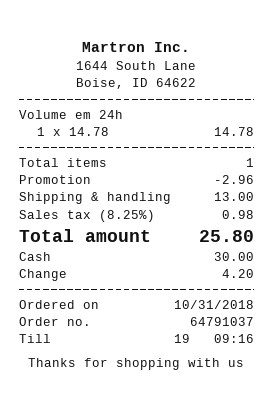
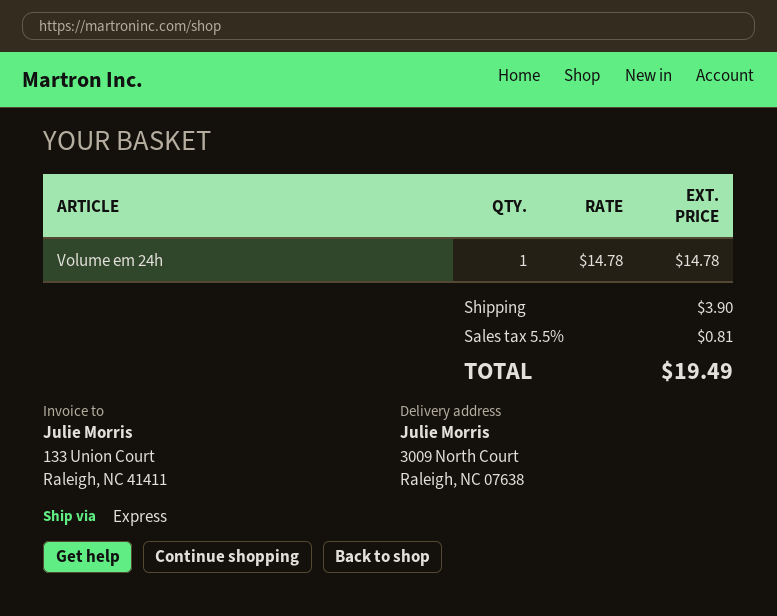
discount: 2.96 -> none
shipping: 13.00 -> 3.90
tax: 8.25% = 0.98 -> 5.5% = 0.81
total: 25.80 -> 19.49

